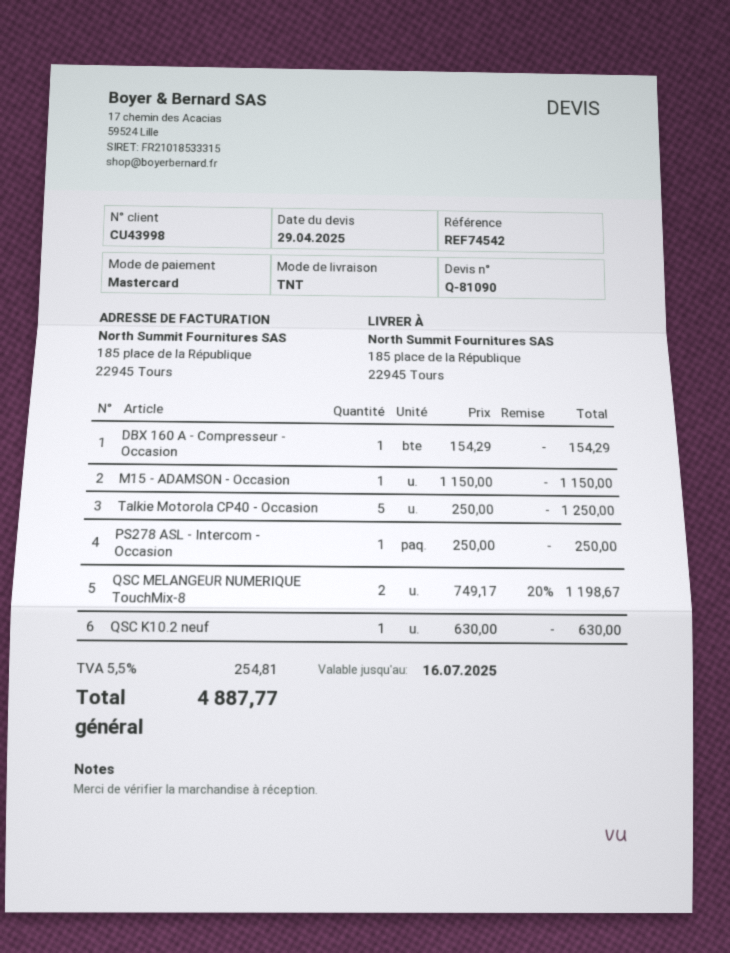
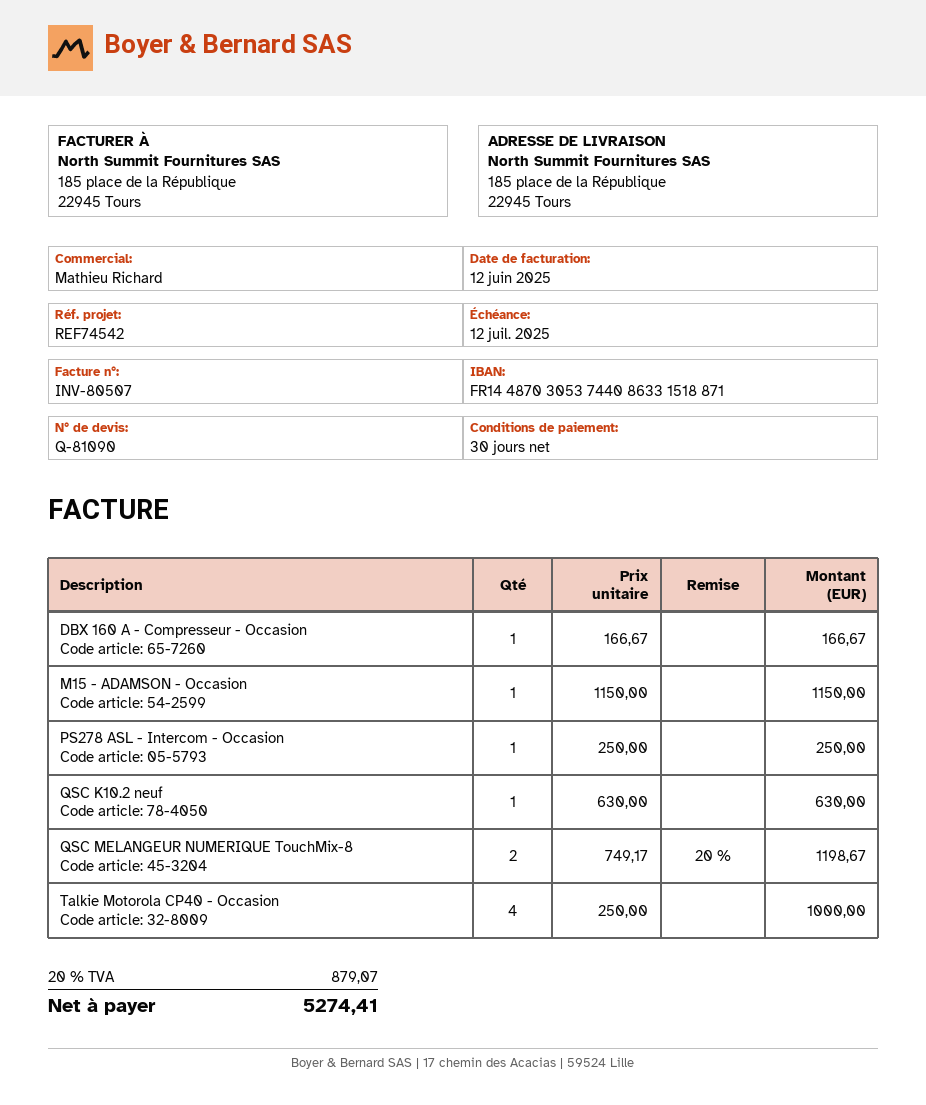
DBX 160 A - Compresseur - Occasion: 1 x 154.29 = 154.29 -> 1 x 166.67 = 166.67
Talkie Motorola CP40 - Occasion: 5 x 250.00 = 1250.00 -> 4 x 250.00 = 1000.00
tax: 5.5% = 254.81 -> 20% = 879.07
total: 4887.77 -> 5274.41

